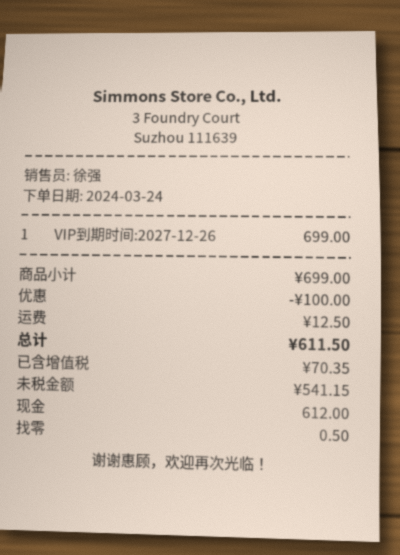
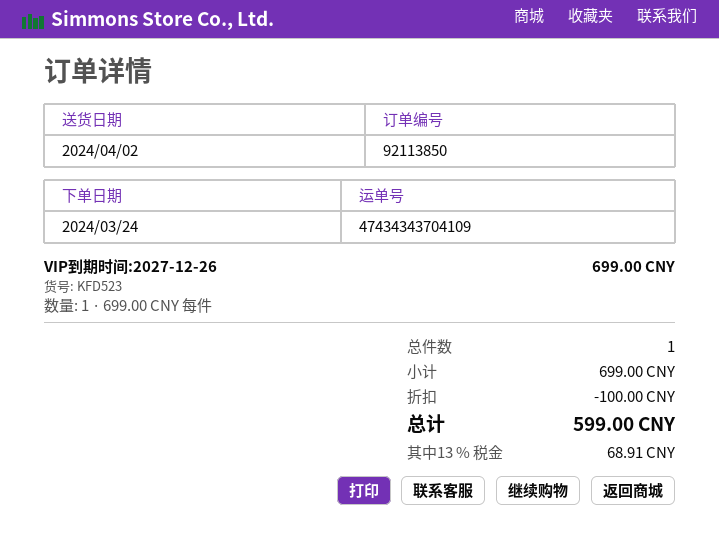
shipping: 12.50 -> none
tax: 70.35 -> 68.91
total: 611.50 -> 599.00

